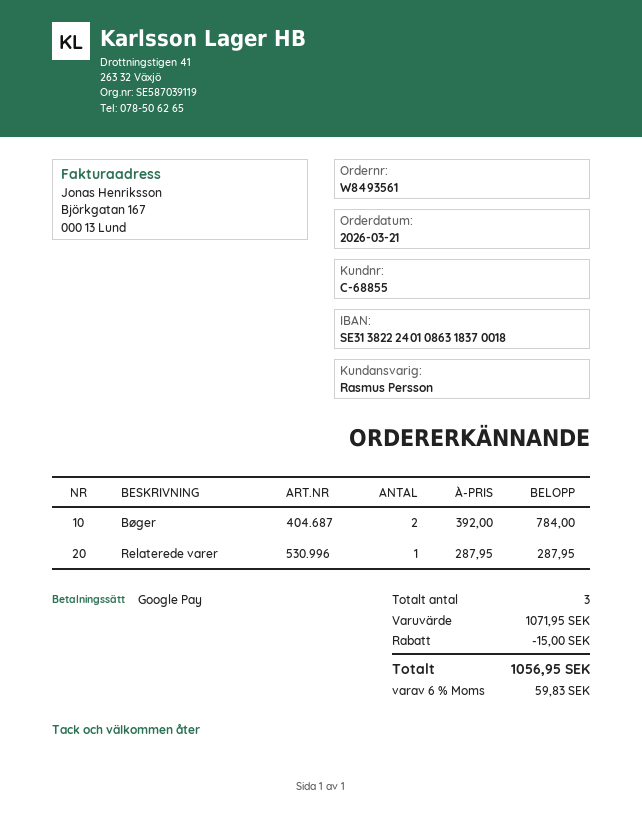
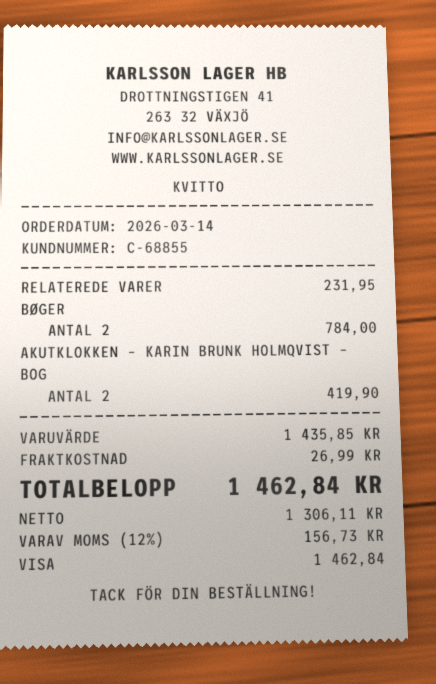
order date: 2026-03-21 -> 2026-03-14
payment method: Google Pay -> Visa
Relaterede varer: 1 for 287.95 -> 1 for 231.95
AKUTKLOKKEN – KARIN BRUNK HOLMQVIST – BOG: none -> 2 for 419.90
subtotal: 1071.95 -> 1435.85
discount: 15.00 -> none
shipping: none -> 26.99
tax: 6% = 59.83 -> 12% = 156.73
total: 1056.95 -> 1462.84

